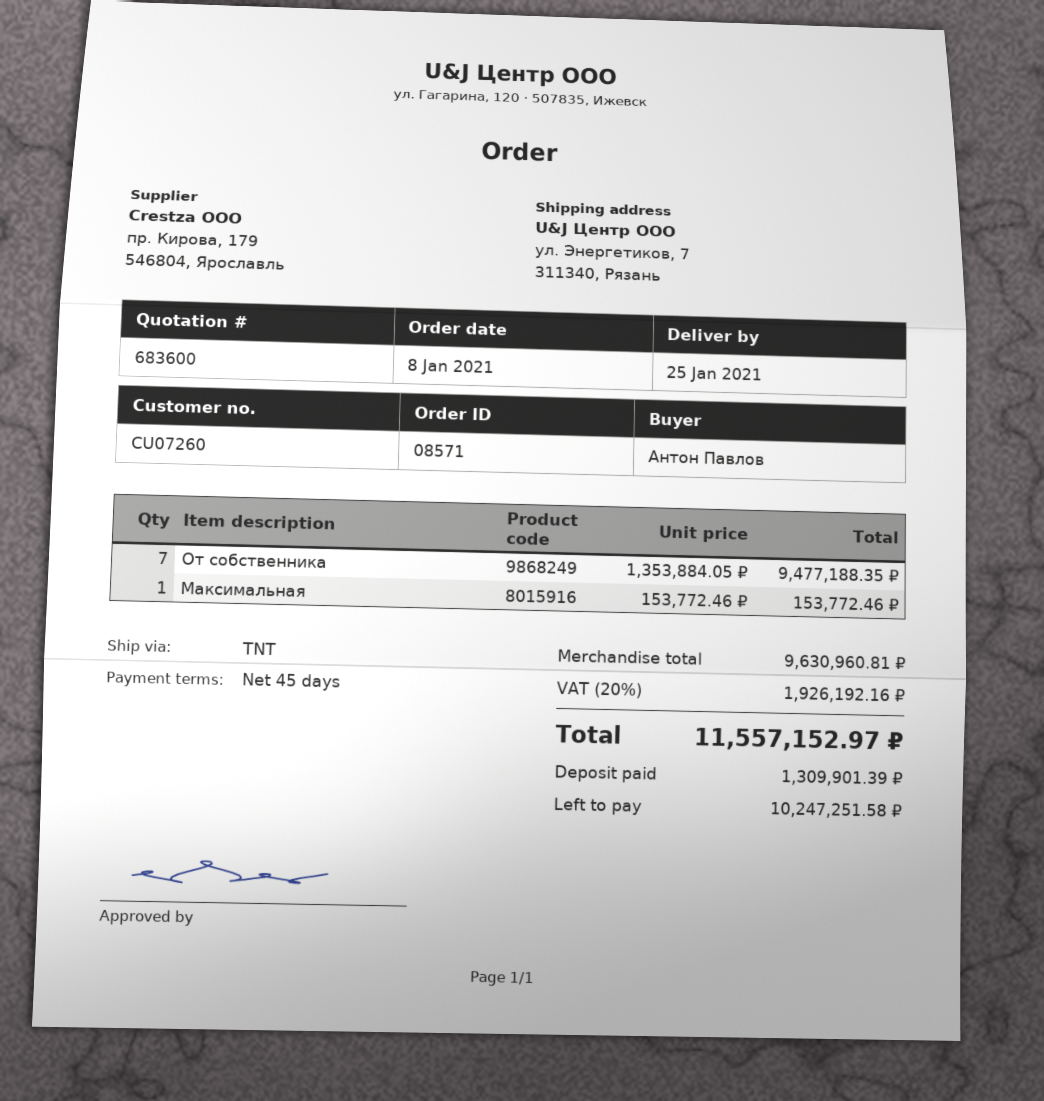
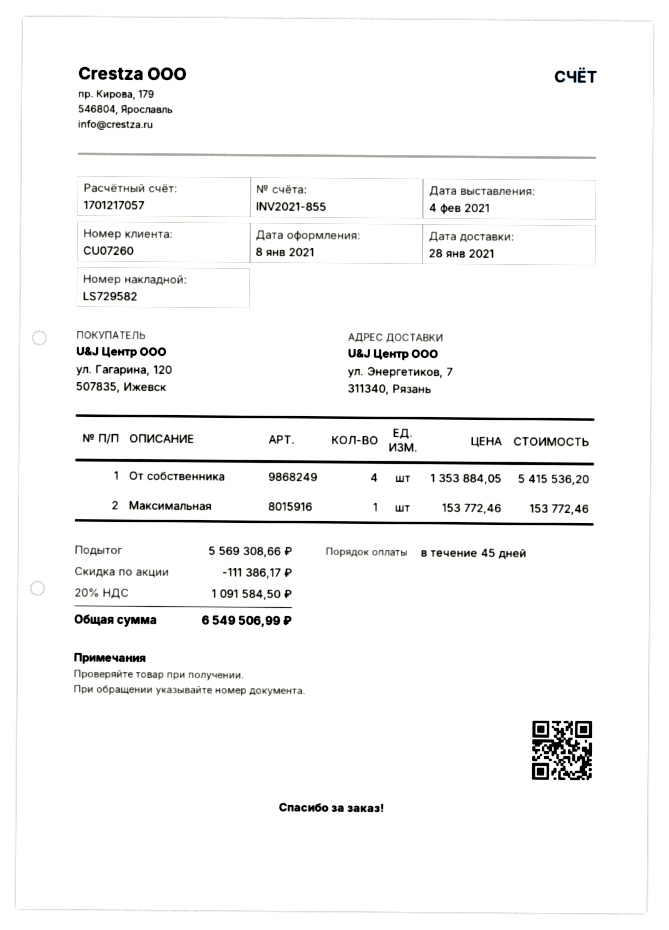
delivery date: 2021-01-25 -> 2021-01-28
От собственника: 7 x 1353884.05 = 9477188.35 -> 4 x 1353884.05 = 5415536.20
subtotal: 9630960.81 -> 5569308.66
discount: none -> 111386.17
tax: 20% = 1926192.16 -> 20% = 1091584.50
total: 11557152.97 -> 6549506.99

